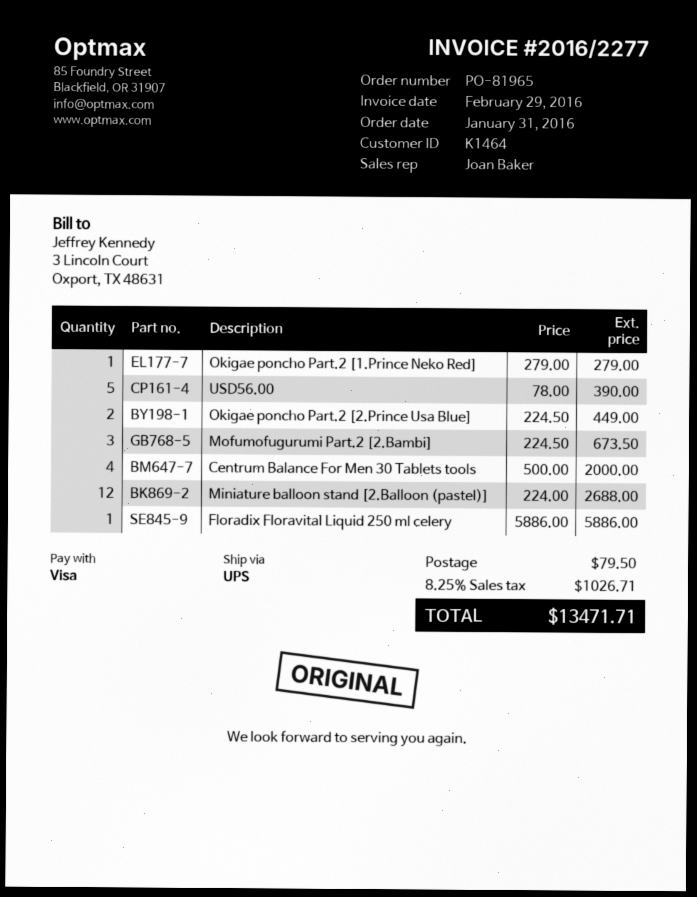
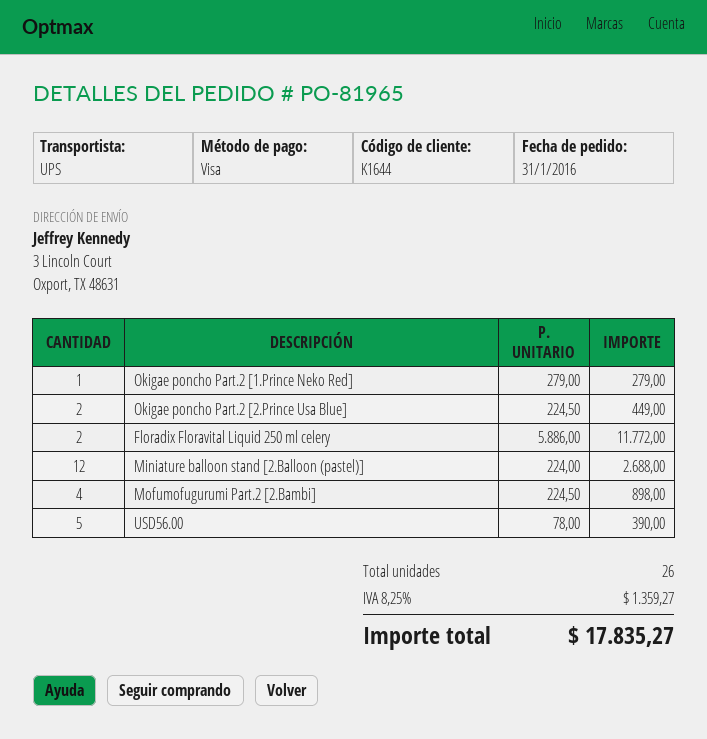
customer number: K1464 -> K1644
Mofumofugurumi Part.2 [2.Bambi]: 3 x 224.50 = 673.50 -> 4 x 224.50 = 898.00
Centrum Balance For Men 30 Tablets tools: 4 x 500.00 = 2000.00 -> none
Floradix Floravital Liquid 250 ml celery: 1 x 5886.00 = 5886.00 -> 2 x 5886.00 = 11772.00
shipping: 79.50 -> none
tax: 8.25% = 1026.71 -> 8.25% = 1359.27
total: 13471.71 -> 17835.27

